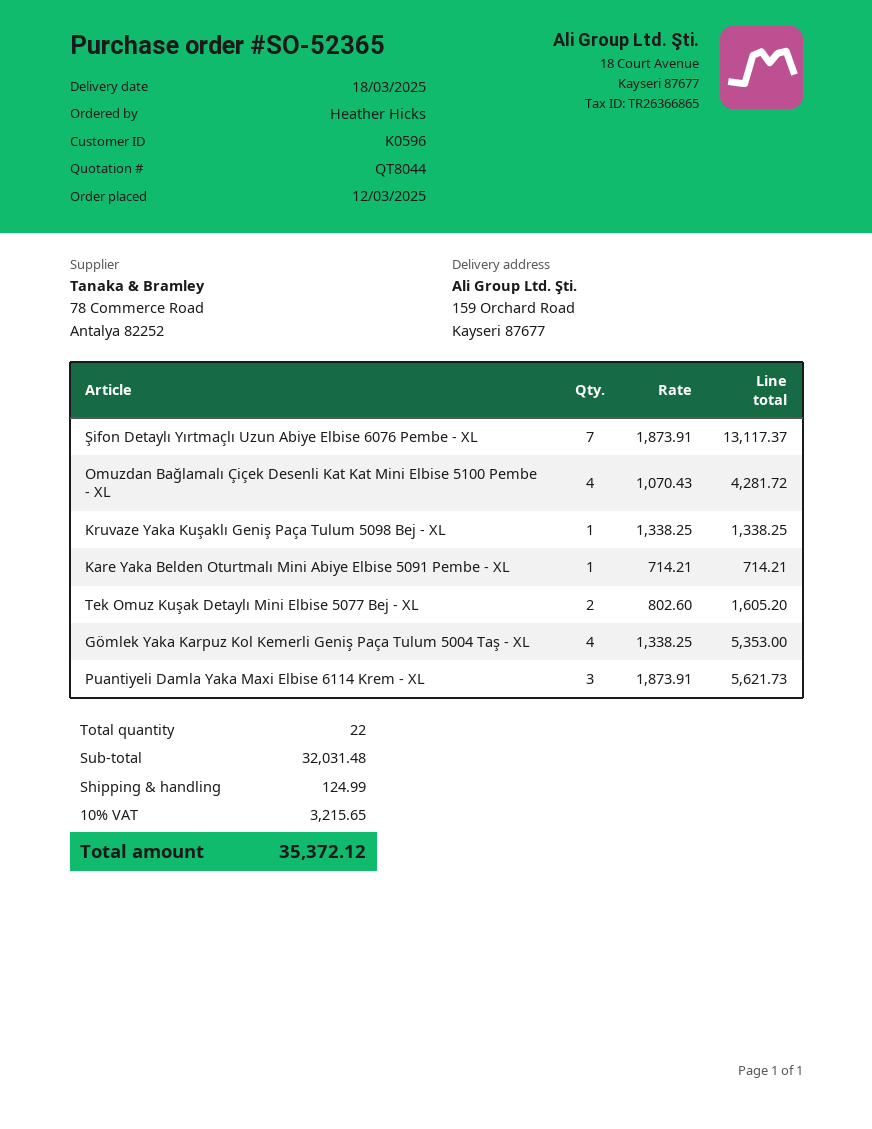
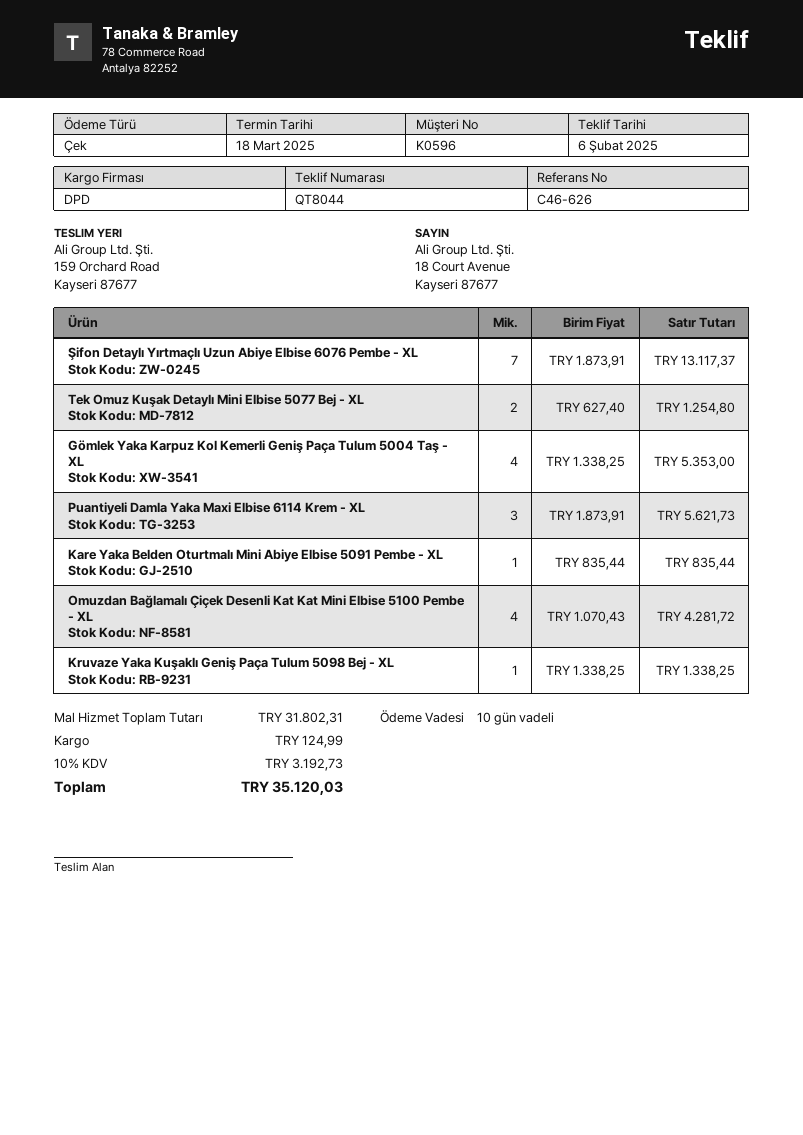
Kare Yaka Belden Oturtmalı Mini Abiye Elbise 5091 Pembe - XL: 1 x 714.21 = 714.21 -> 1 x 835.44 = 835.44
Tek Omuz Kuşak Detaylı Mini Elbise 5077 Bej - XL: 2 x 802.60 = 1605.20 -> 2 x 627.40 = 1254.80
subtotal: 32031.48 -> 31802.31
tax: 10% = 3215.65 -> 10% = 3192.73
total: 35372.12 -> 35120.03

